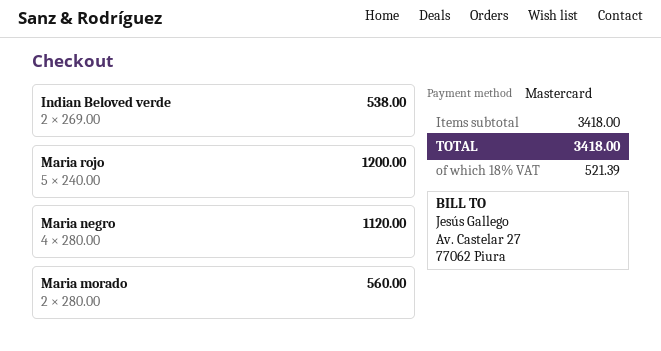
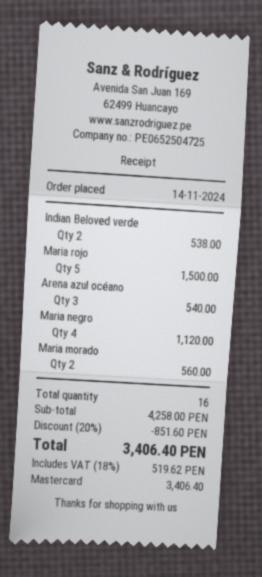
Maria rojo: 5 for 1200.00 -> 5 for 1500.00
Arena azul océano: none -> 3 for 540.00
subtotal: 3418.00 -> 4258.00
discount: none -> 20% = 851.60
tax: 18% = 521.39 -> 18% = 519.62
total: 3418.00 -> 3406.40

